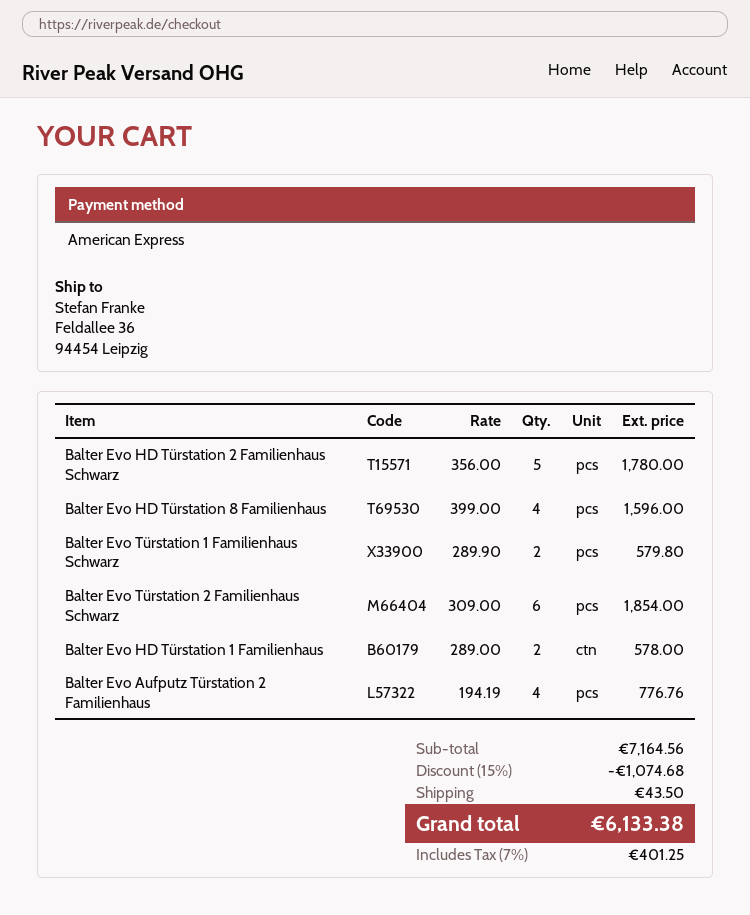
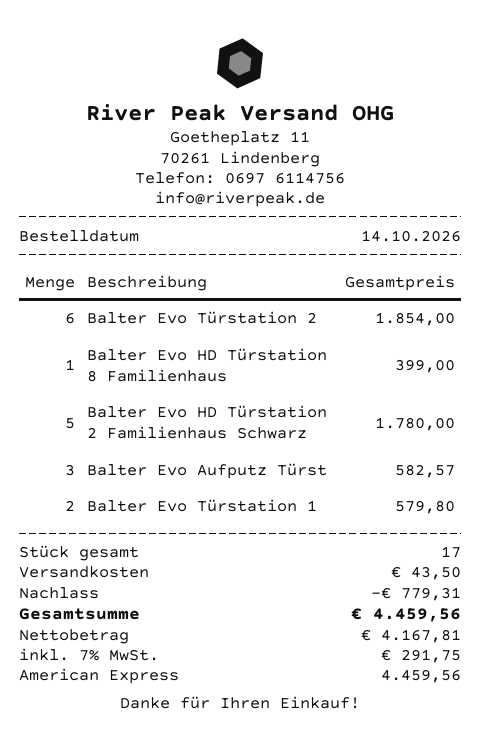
Balter Evo HD Türstation 8 Familienhaus: 4 for 1596.00 -> 1 for 399.00
Balter Evo HD Türstation 1 Familienhaus: 2 for 578.00 -> none
Balter Evo Aufputz Türstation 2 Familienhaus: 4 for 776.76 -> 3 for 582.57
discount: 1074.68 -> 779.31
tax: 7% = 401.25 -> 7% = 291.75
total: 6133.38 -> 4459.56

